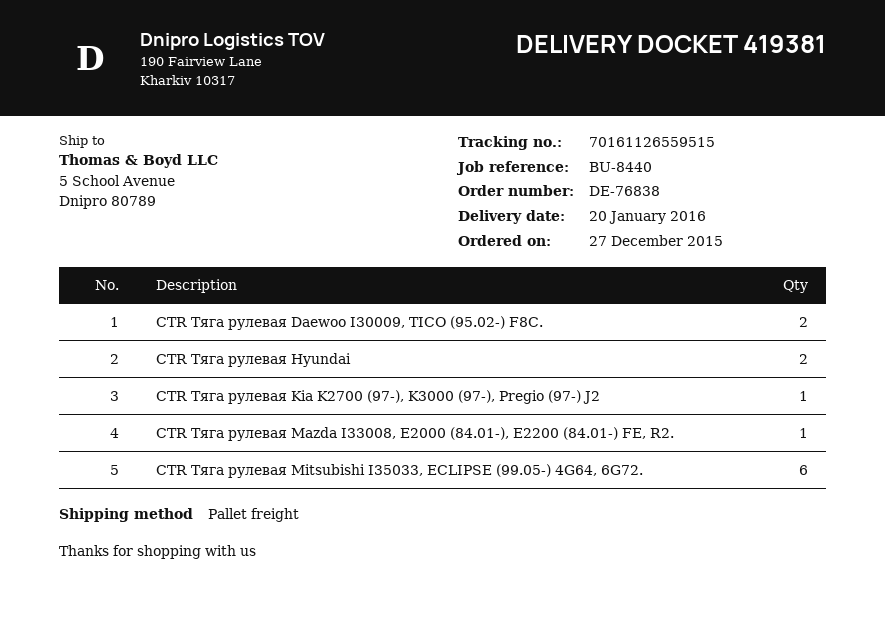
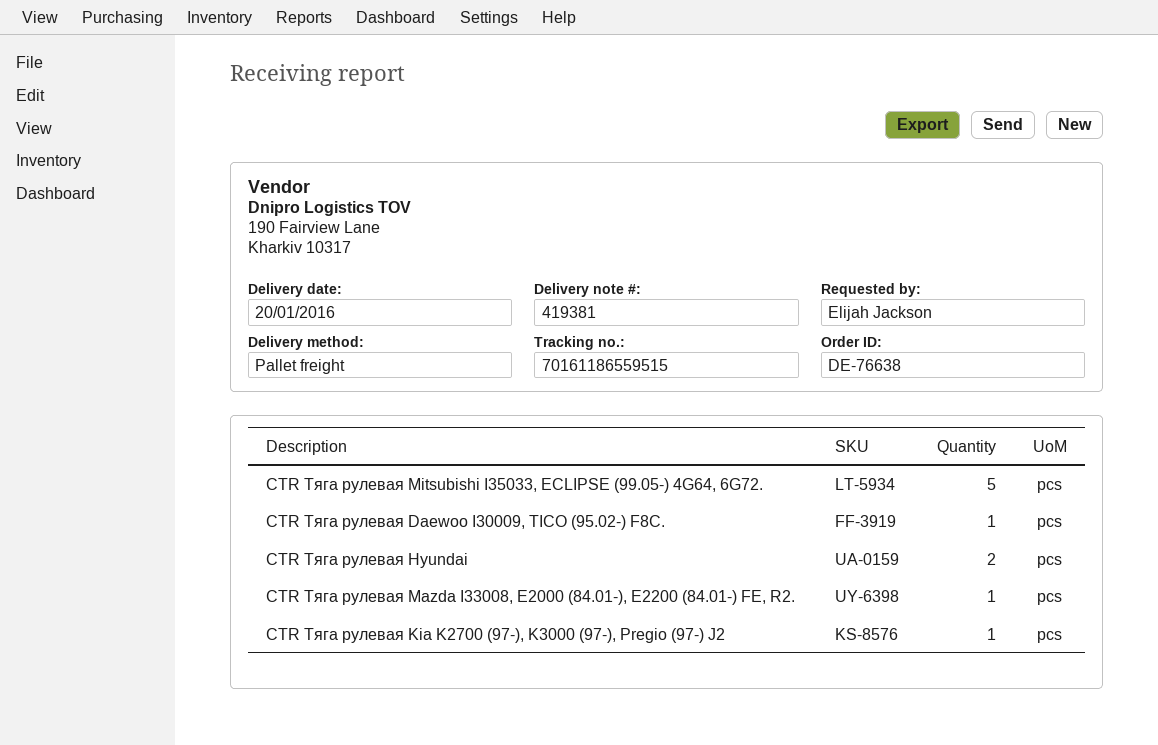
order number: DE-76838 -> DE-76638
tracking number: 70161126559515 -> 70161186559515
CTR Тяга рулевая Daewoo I30009, TICO (95.02-) F8C.: 2 -> 1
CTR Тяга рулевая Mitsubishi I35033, ECLIPSE (99.05-) 4G64, 6G72.: 6 -> 5

